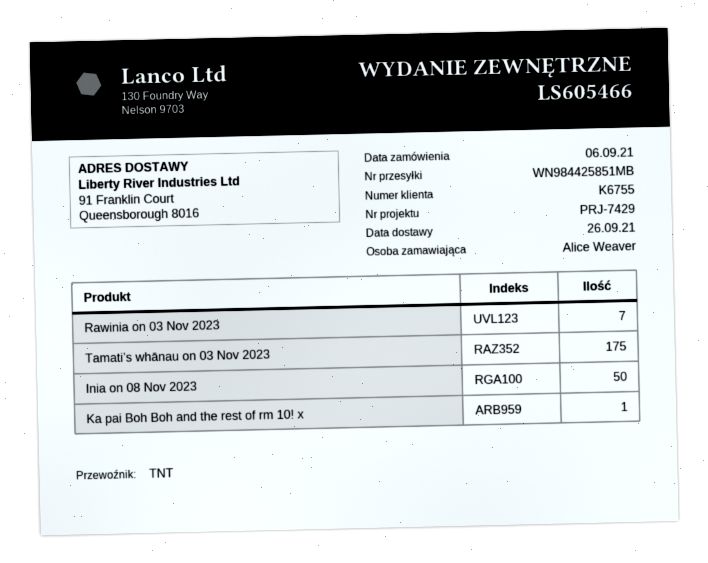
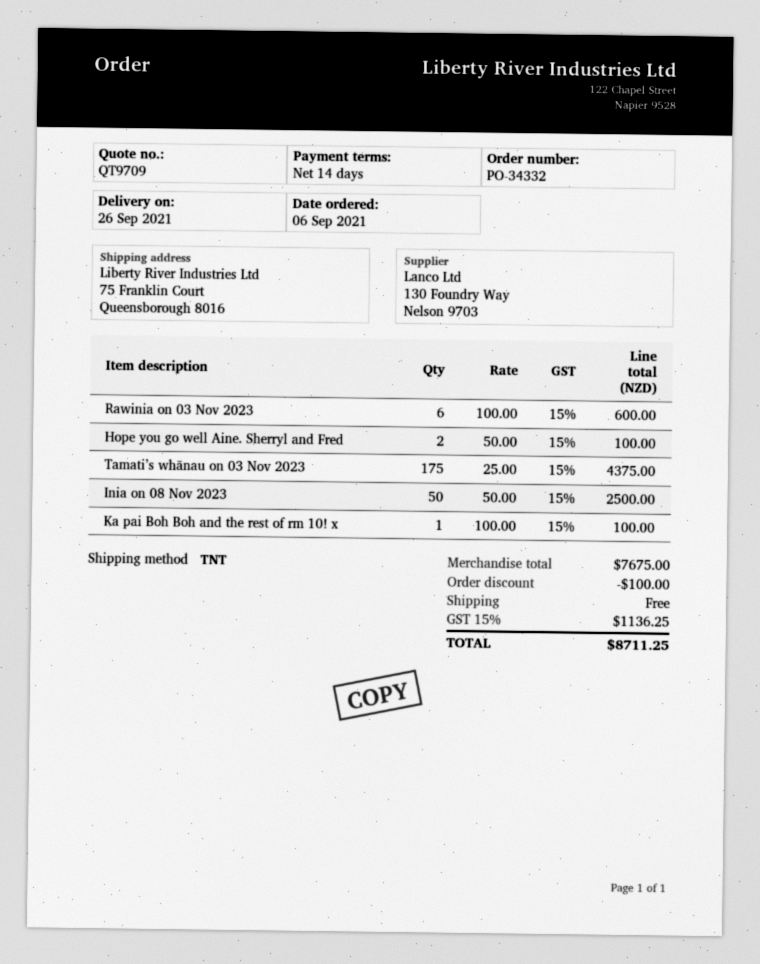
ship to: 91 Franklin Court, Queensborough 8016 -> 75 Franklin Court, Queensborough 8016
Rawinia on 03 Nov 2023: 7 -> 6
Hope you go well Aine. Sherryl and Fred: none -> 2

